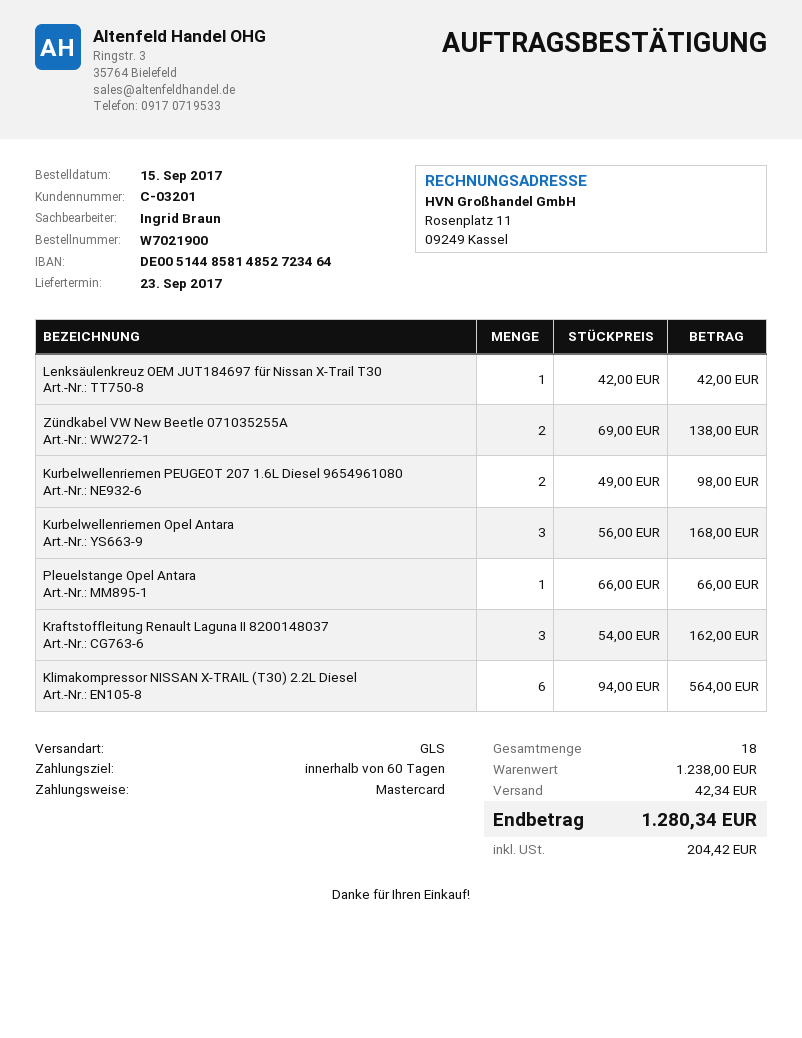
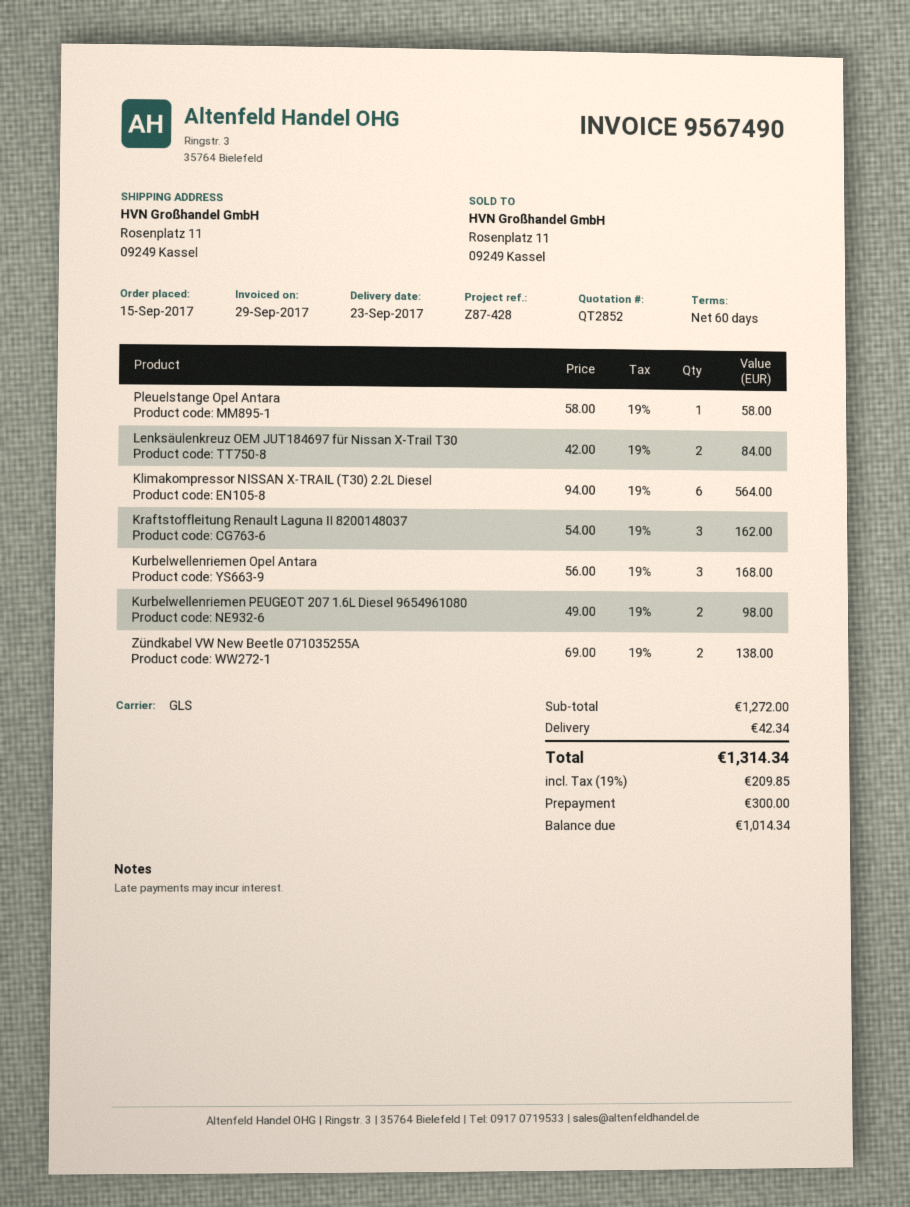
Lenksäulenkreuz OEM JUT184697 für Nissan X-Trail T30: 1 x 42.00 = 42.00 -> 2 x 42.00 = 84.00
Pleuelstange Opel Antara: 1 x 66.00 = 66.00 -> 1 x 58.00 = 58.00
subtotal: 1238.00 -> 1272.00
tax: 204.42 -> 209.85
total: 1280.34 -> 1314.34

